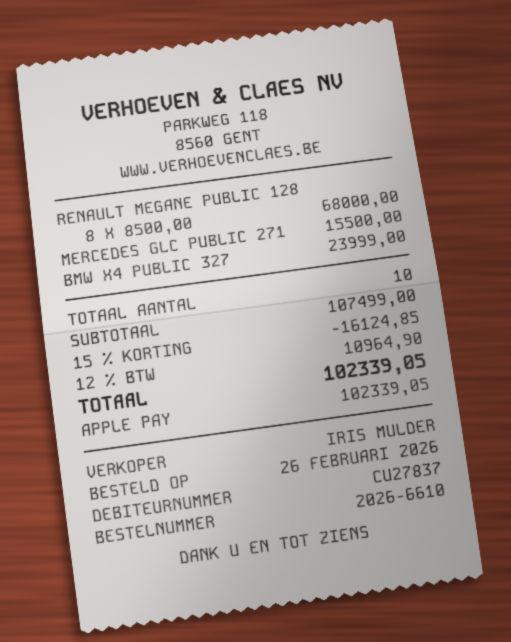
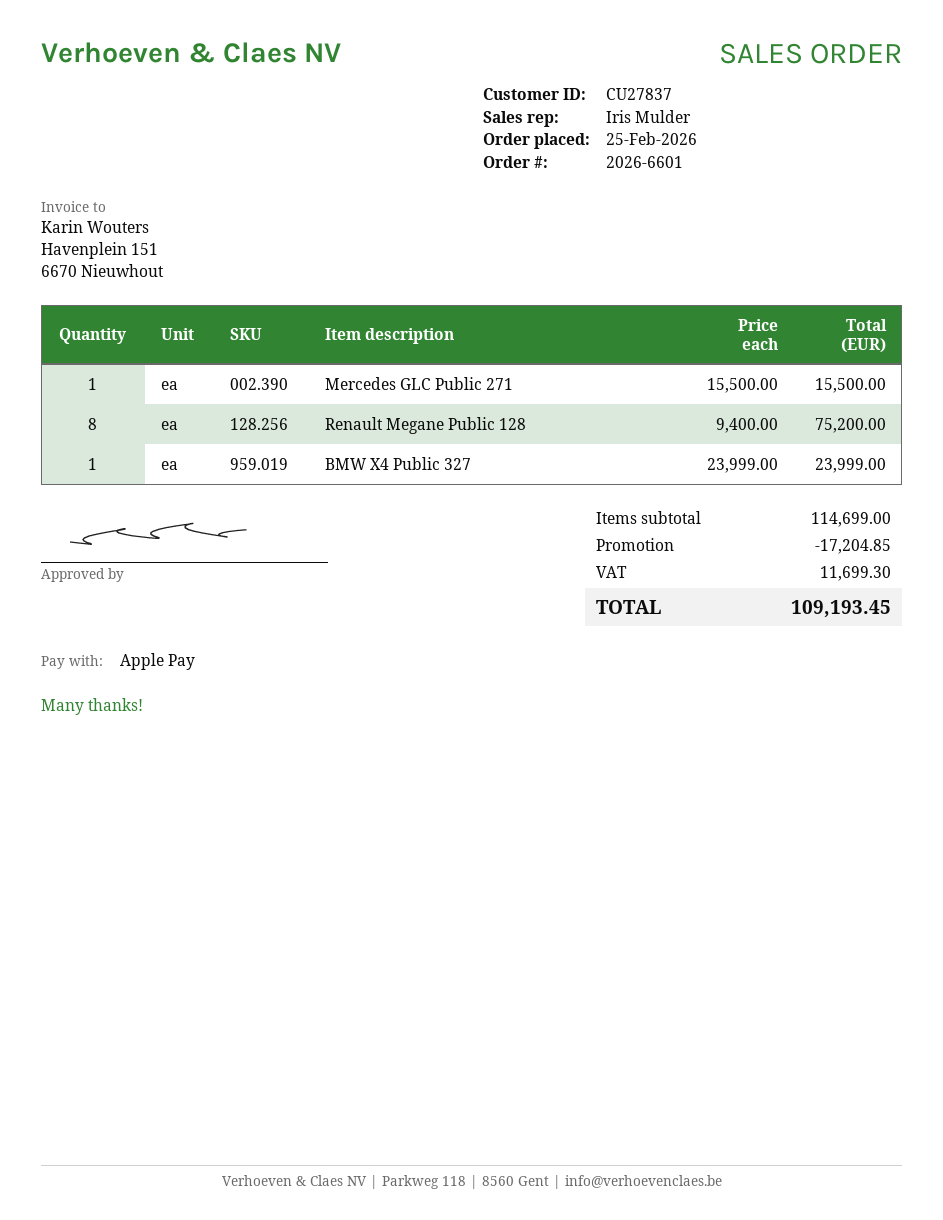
order number: 2026-6610 -> 2026-6601
order date: 2026-02-26 -> 2026-02-25
RENAULT MEGANE PUBLIC 128: 8 x 8500.00 = 68000.00 -> 8 x 9400.00 = 75200.00
subtotal: 107499.00 -> 114699.00
discount: 16124.85 -> 17204.85
tax: 10964.90 -> 11699.30
total: 102339.05 -> 109193.45

